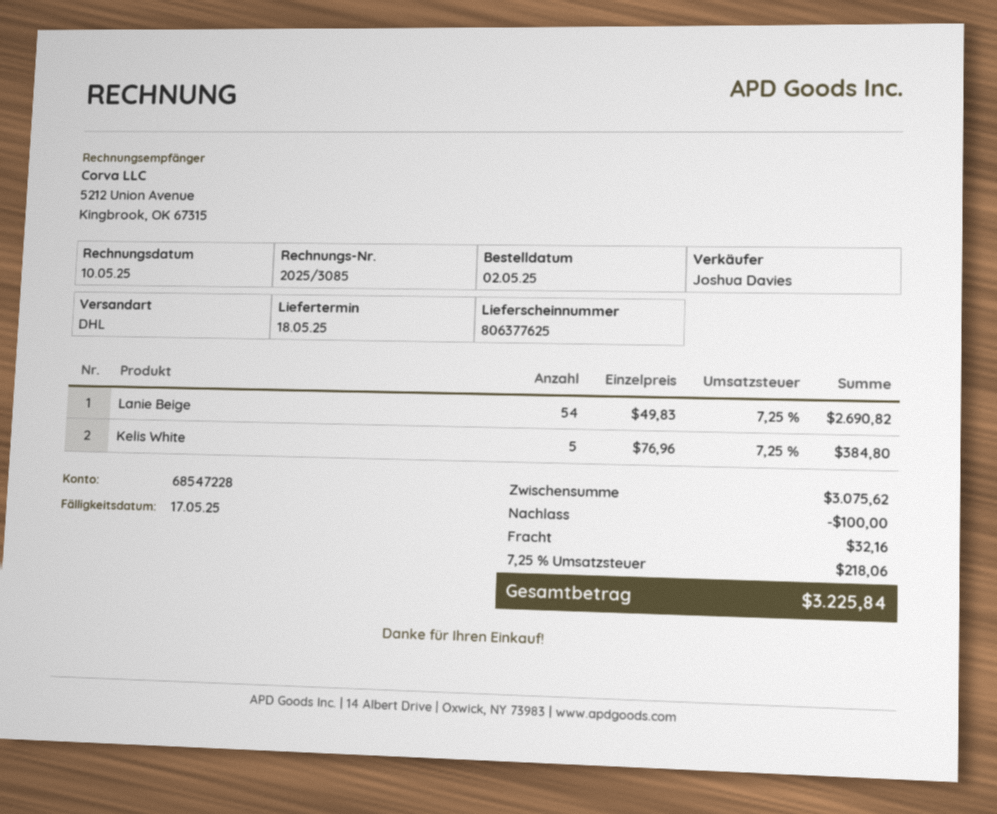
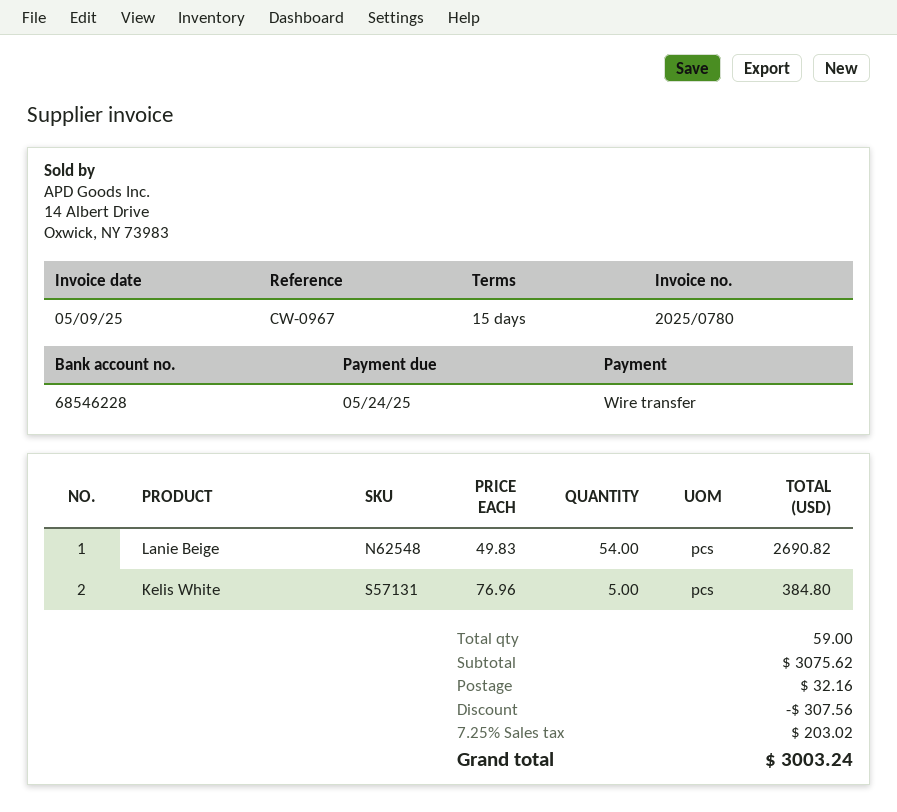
invoice number: 2025/3085 -> 2025/0780
invoice date: 2025-05-10 -> 2025-05-09
due date: 2025-05-17 -> 2025-05-24
bank account: 68547228 -> 68546228
discount: 100.00 -> 307.56
tax: 7.25% = 218.06 -> 7.25% = 203.02
total: 3225.84 -> 3003.24

